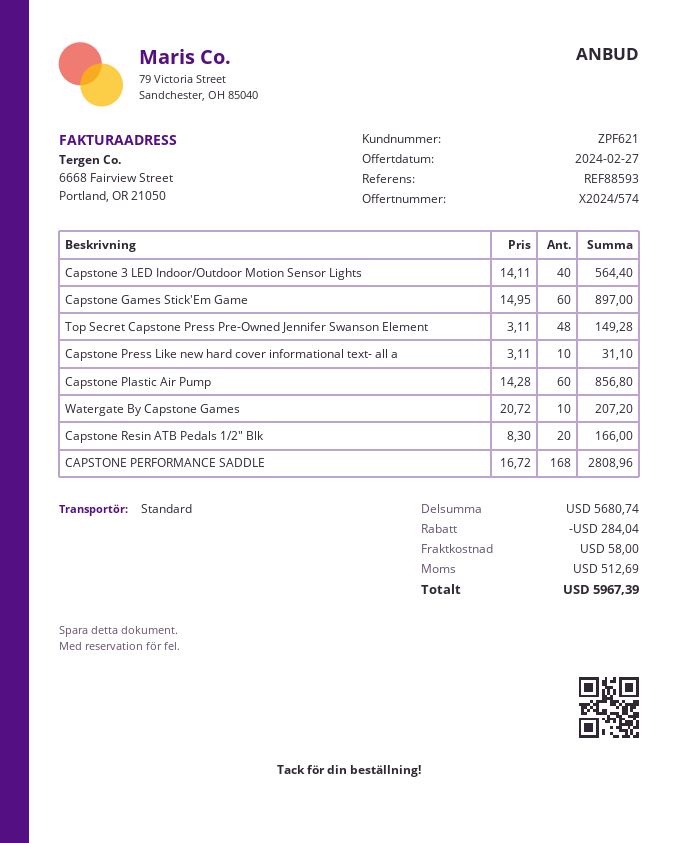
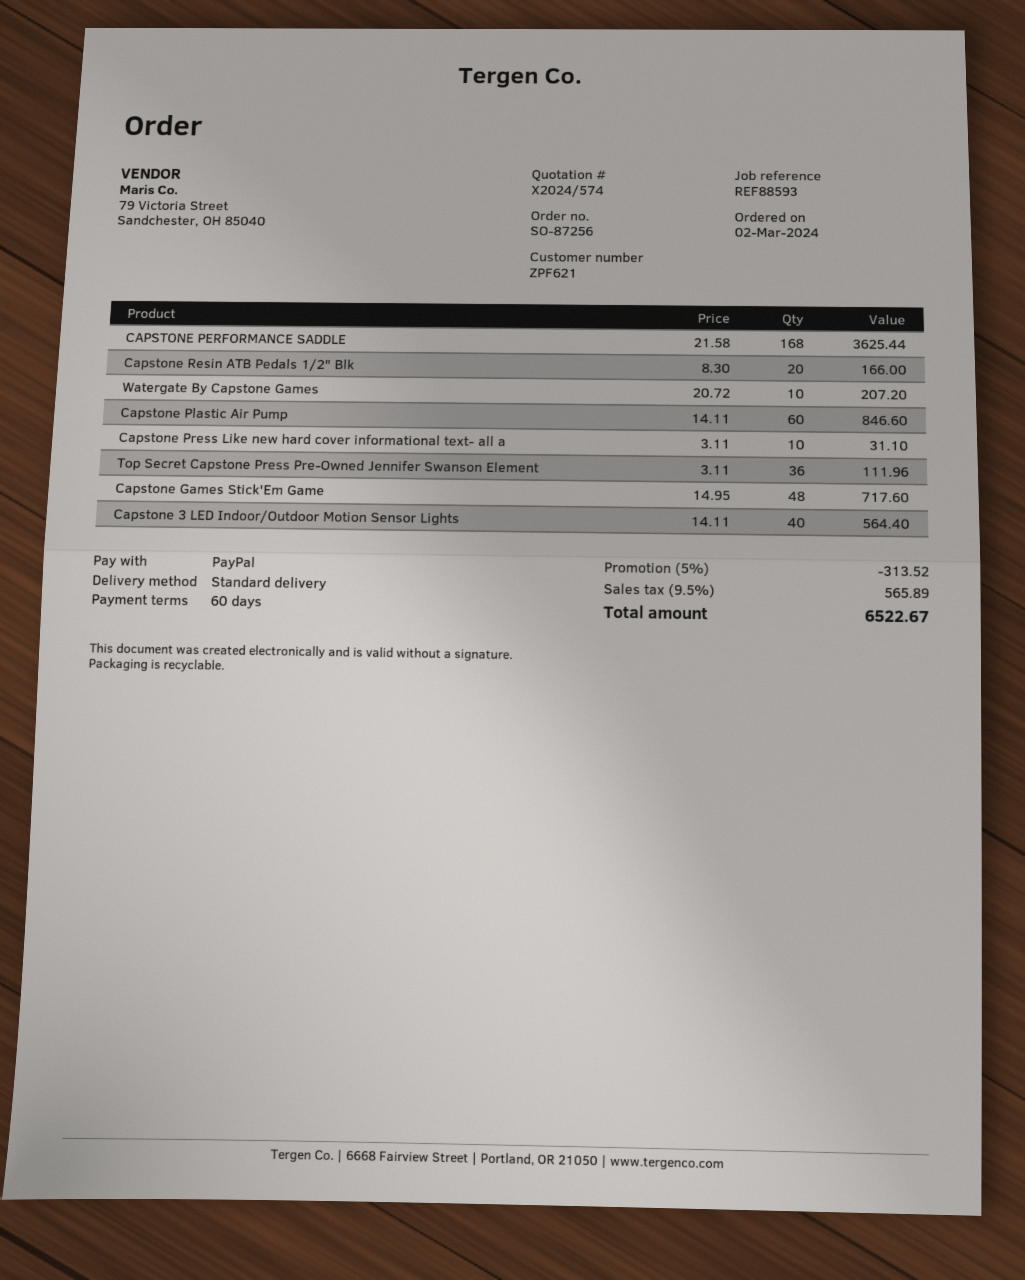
Capstone Games Stick'Em Game: 60 x 14.95 = 897.00 -> 48 x 14.95 = 717.60
Top Secret Capstone Press Pre-Owned Jennifer Swanson Element: 48 x 3.11 = 149.28 -> 36 x 3.11 = 111.96
Capstone Plastic Air Pump: 60 x 14.28 = 856.80 -> 60 x 14.11 = 846.60
CAPSTONE PERFORMANCE SADDLE: 168 x 16.72 = 2808.96 -> 168 x 21.58 = 3625.44
discount: 284.04 -> 313.52
shipping: 58.00 -> none
tax: 512.69 -> 565.89
total: 5967.39 -> 6522.67

